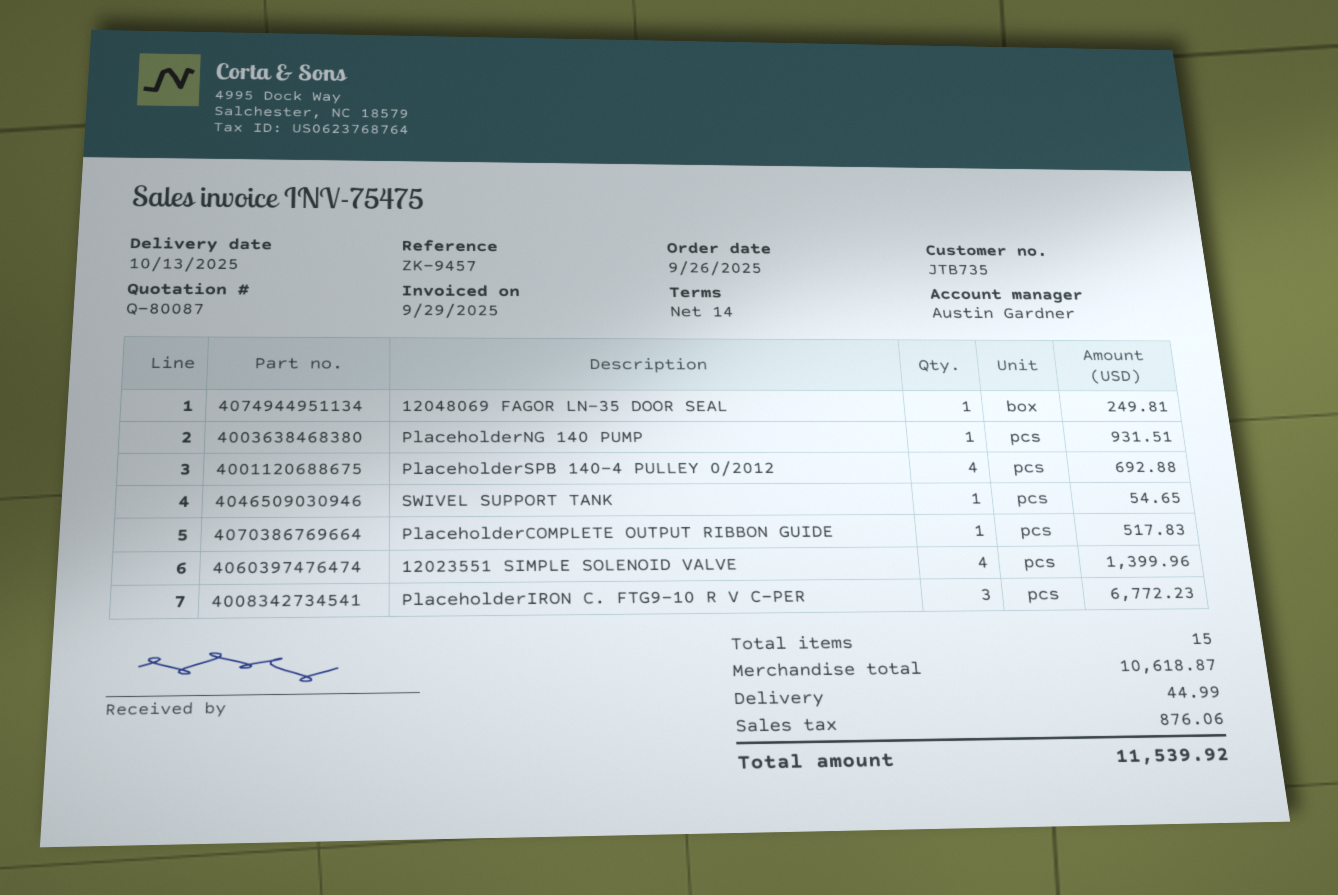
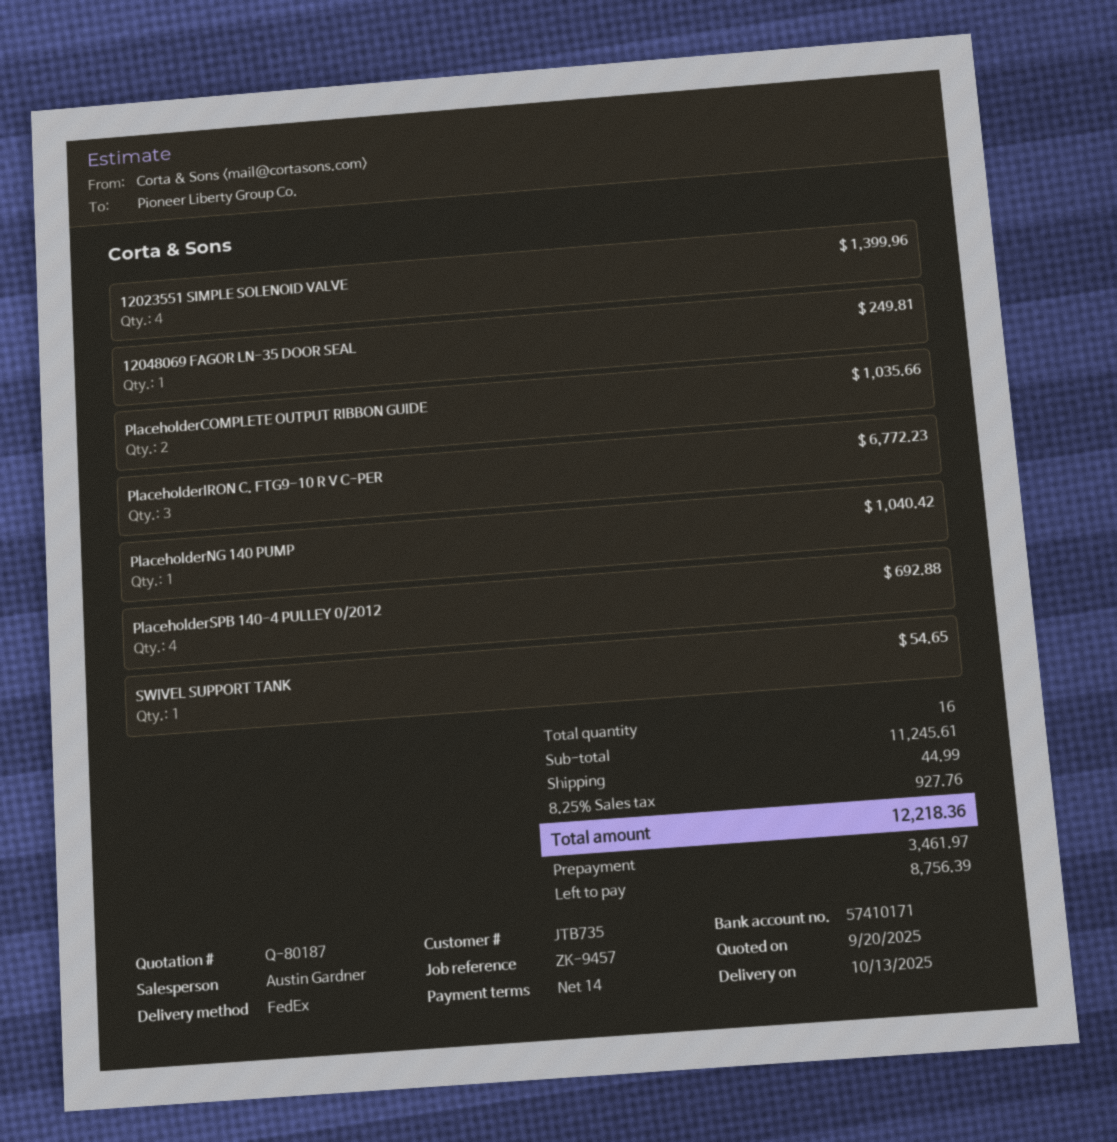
quote number: Q-80087 -> Q-80187
PlaceholderNG 140 PUMP: 1 for 931.51 -> 1 for 1040.42
PlaceholderCOMPLETE OUTPUT RIBBON GUIDE: 1 for 517.83 -> 2 for 1035.66
total quantity: 15 -> 16
subtotal: 10618.87 -> 11245.61
tax: 876.06 -> 927.76
total: 11539.92 -> 12218.36

